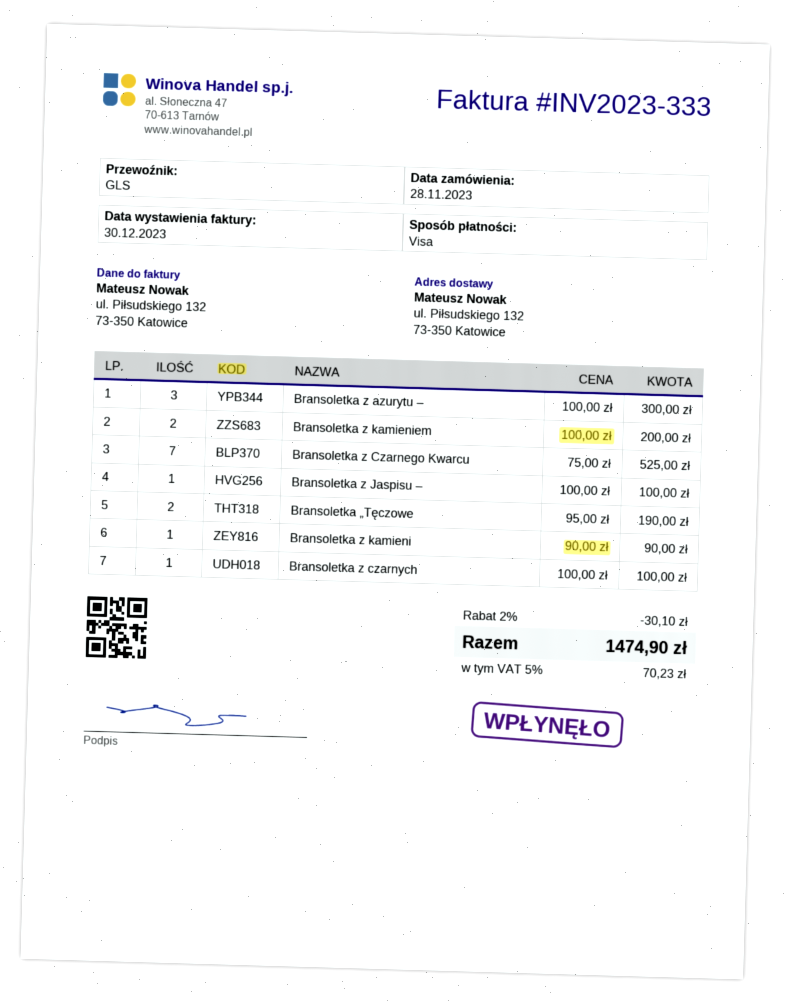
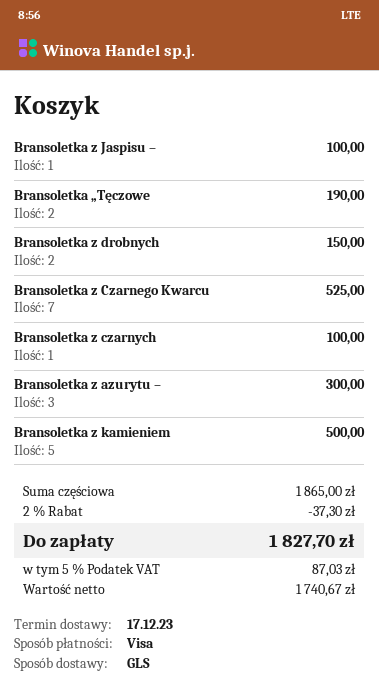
Bransoletka z kamieniem: 2 for 200.00 -> 5 for 500.00
Bransoletka z kamieni: 1 for 90.00 -> none
Bransoletka z drobnych: none -> 2 for 150.00
discount: 2% = 30.10 -> 2% = 37.30
tax: 5% = 70.23 -> 5% = 87.03
total: 1474.90 -> 1827.70

